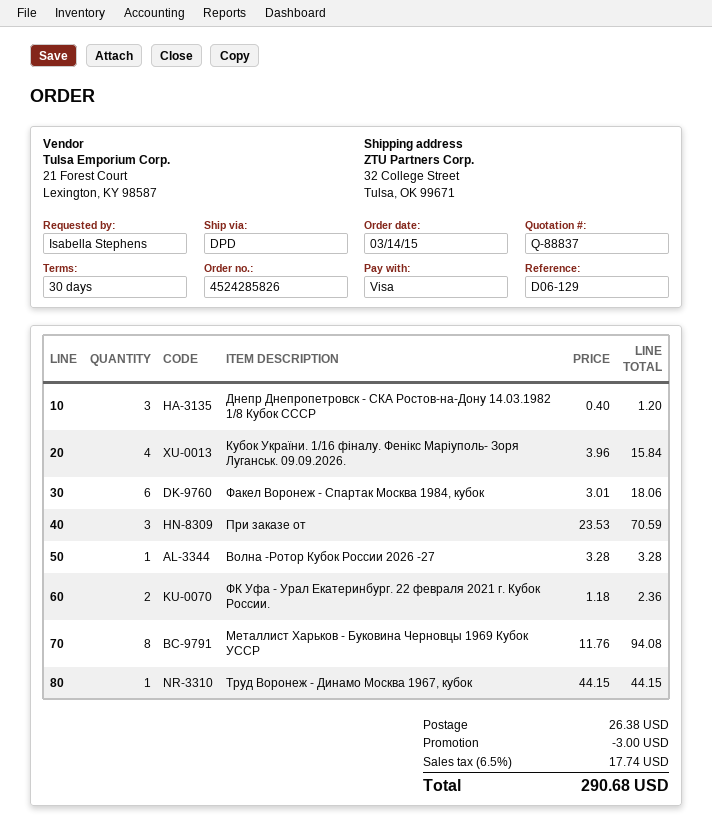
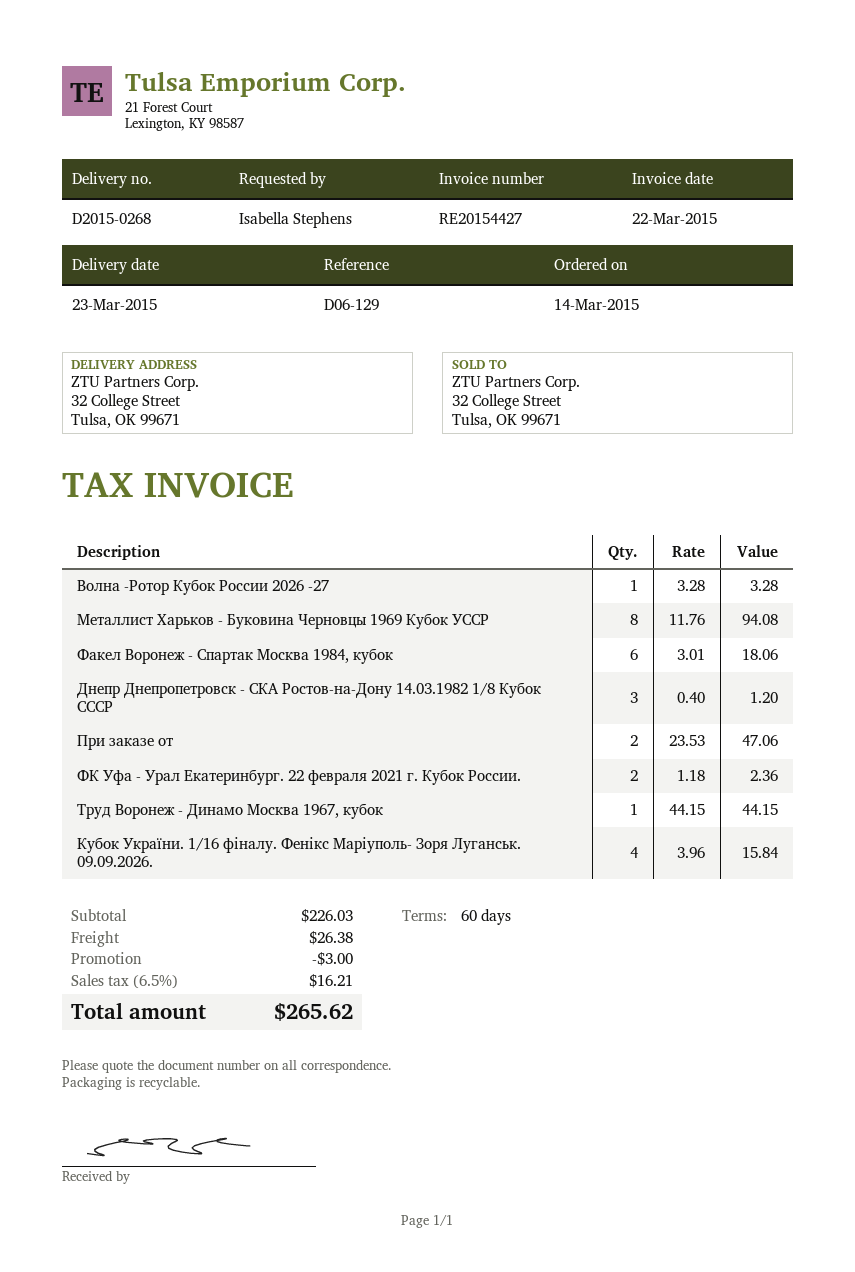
payment terms: 30 days -> 60 days
При заказе от: 3 x 23.53 = 70.59 -> 2 x 23.53 = 47.06
tax: 6.5% = 17.74 -> 6.5% = 16.21
total: 290.68 -> 265.62

